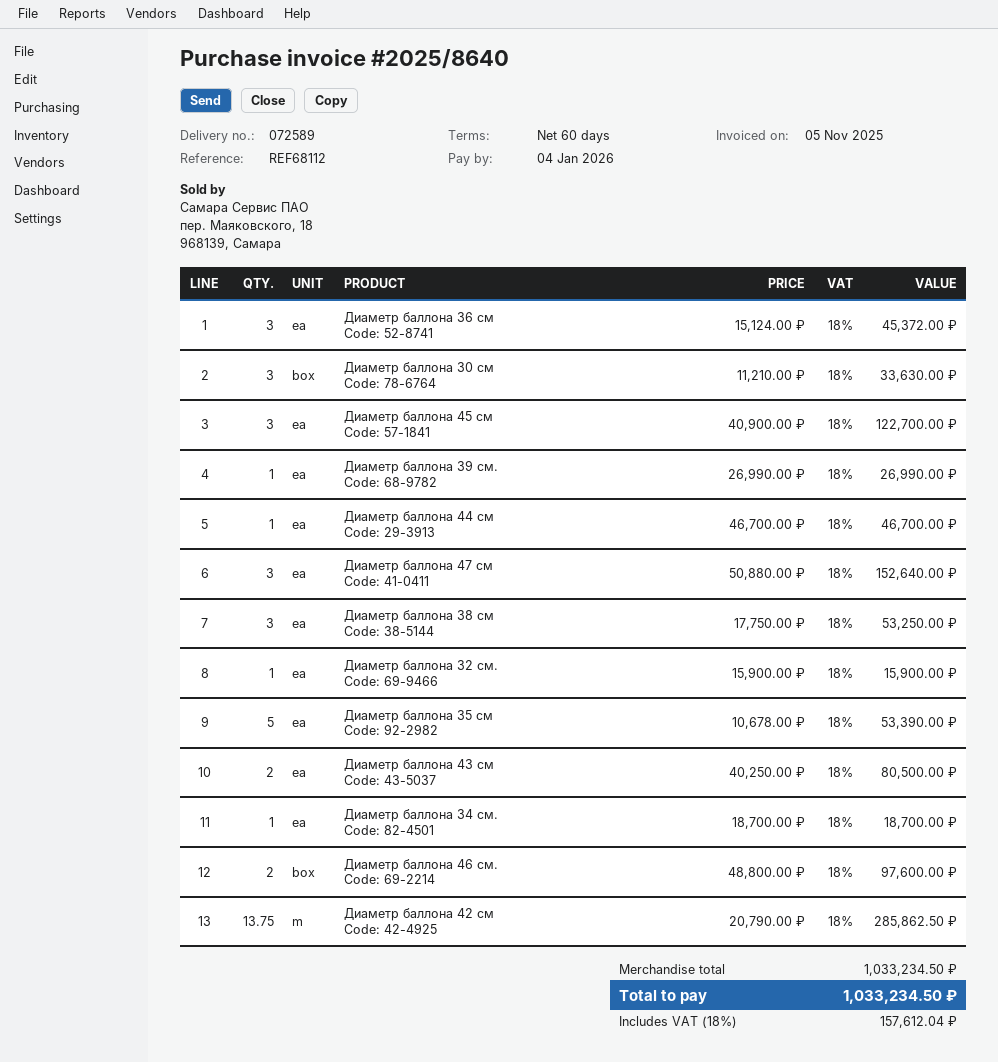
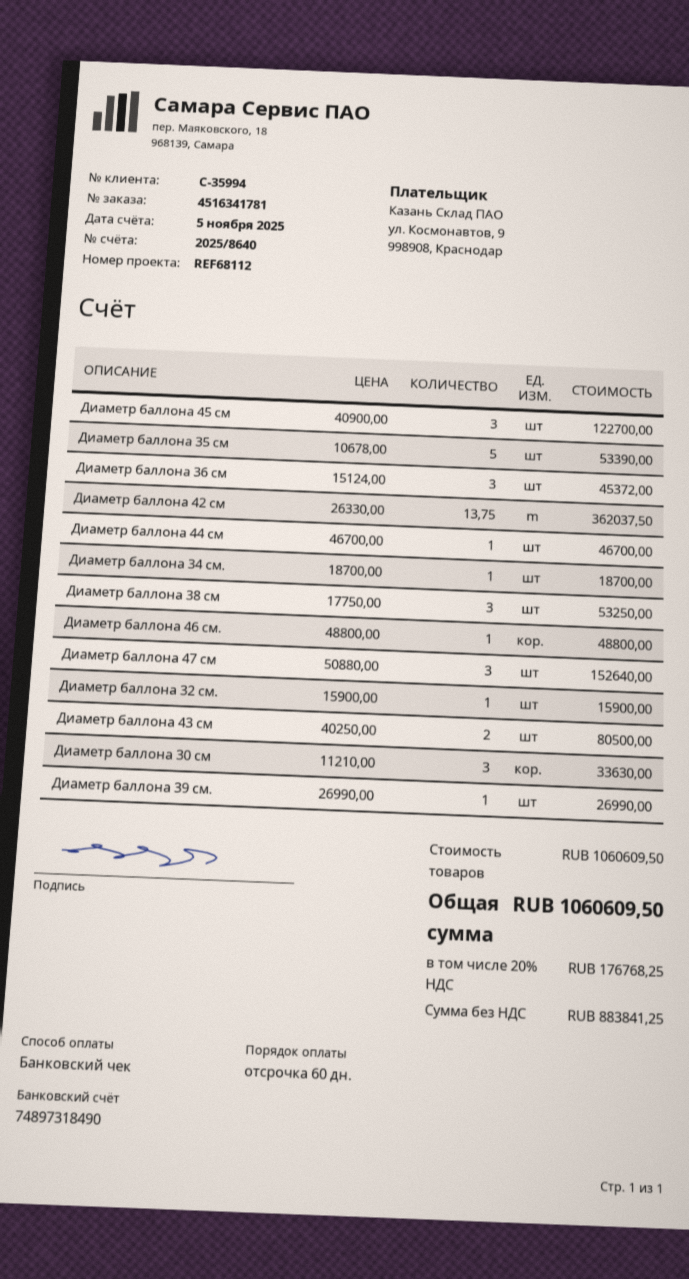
Диаметр баллона 46 см.: 2 x 48800.00 = 97600.00 -> 1 x 48800.00 = 48800.00
Диаметр баллона 42 см: 13.75 x 20790.00 = 285862.50 -> 13.75 x 26330.00 = 362037.50
subtotal: 1033234.50 -> 1060609.50
tax: 18% = 157612.04 -> 20% = 176768.25
total: 1033234.50 -> 1060609.50

